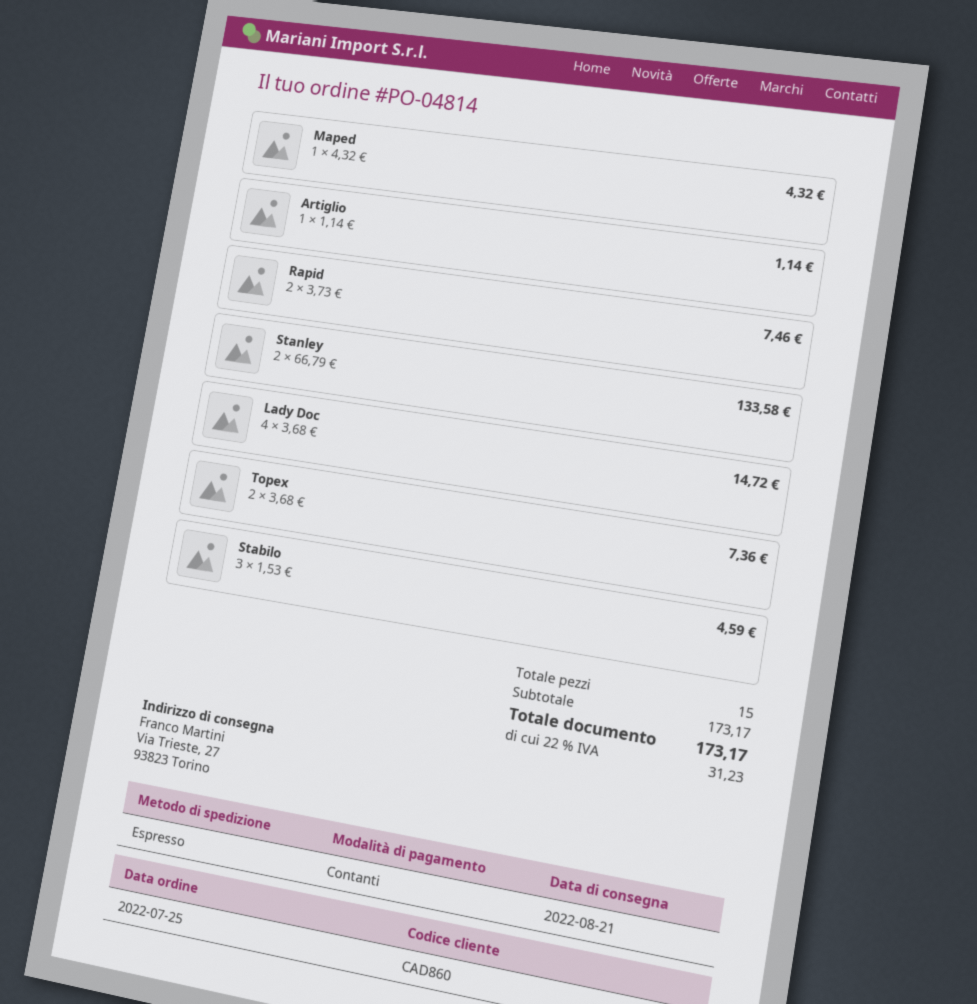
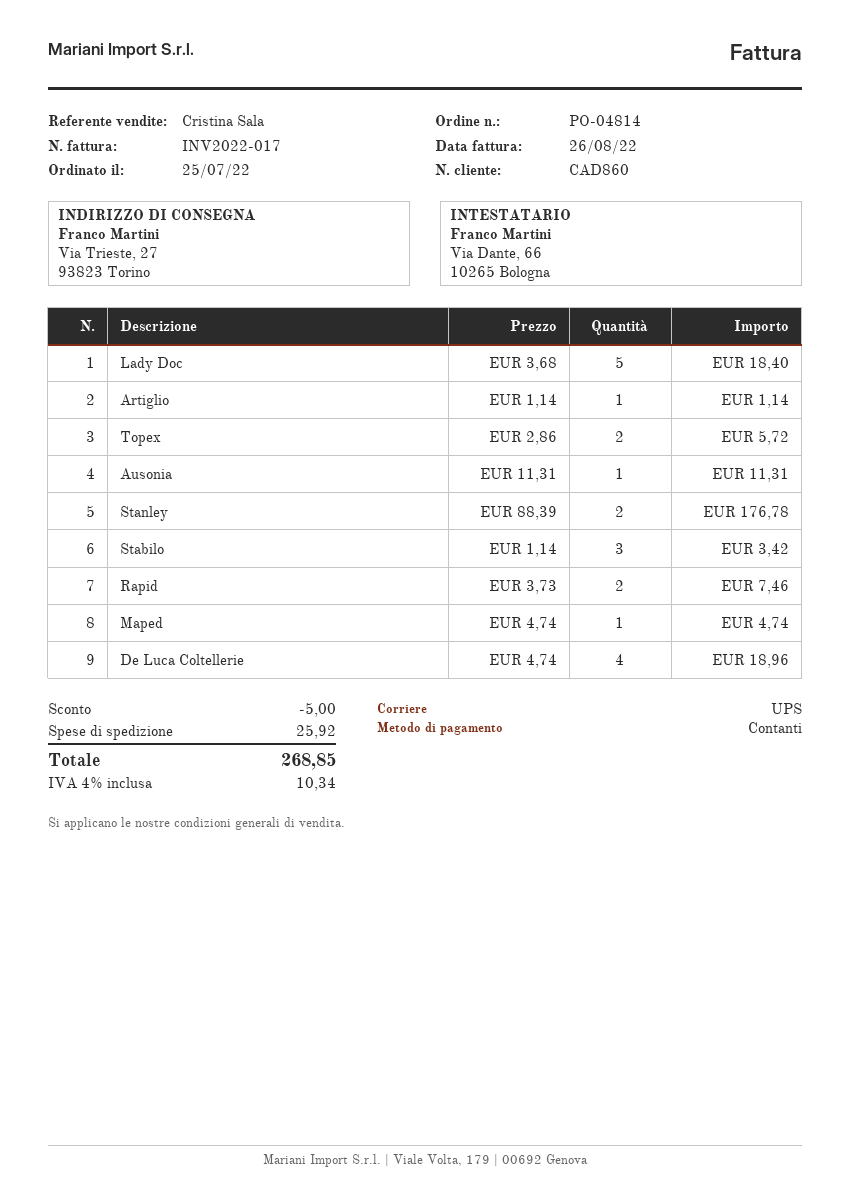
shipping method: express -> UPS
Maped: 1 x 4.32 = 4.32 -> 1 x 4.74 = 4.74
Stanley: 2 x 66.79 = 133.58 -> 2 x 88.39 = 176.78
Lady Doc: 4 x 3.68 = 14.72 -> 5 x 3.68 = 18.40
Topex: 2 x 3.68 = 7.36 -> 2 x 2.86 = 5.72
Stabilo: 3 x 1.53 = 4.59 -> 3 x 1.14 = 3.42
Ausonia: none -> 1 x 11.31 = 11.31
De Luca Coltellerie: none -> 4 x 4.74 = 18.96
discount: none -> 5.00
shipping: none -> 25.92
tax: 22% = 31.23 -> 4% = 10.34
total: 173.17 -> 268.85

